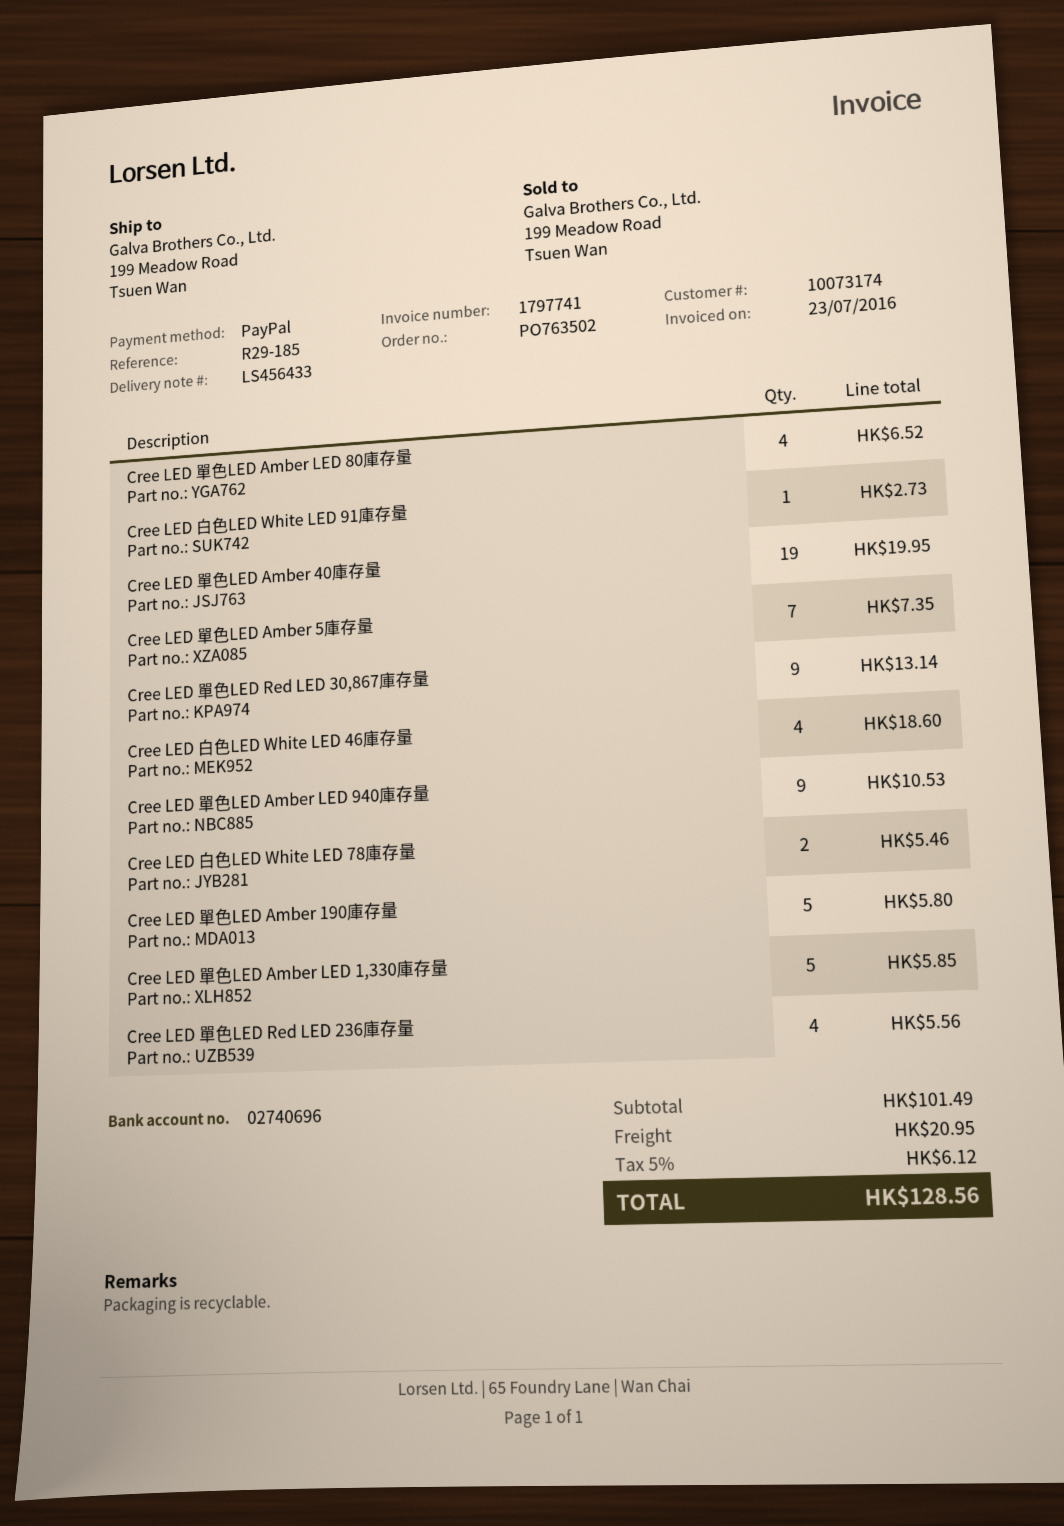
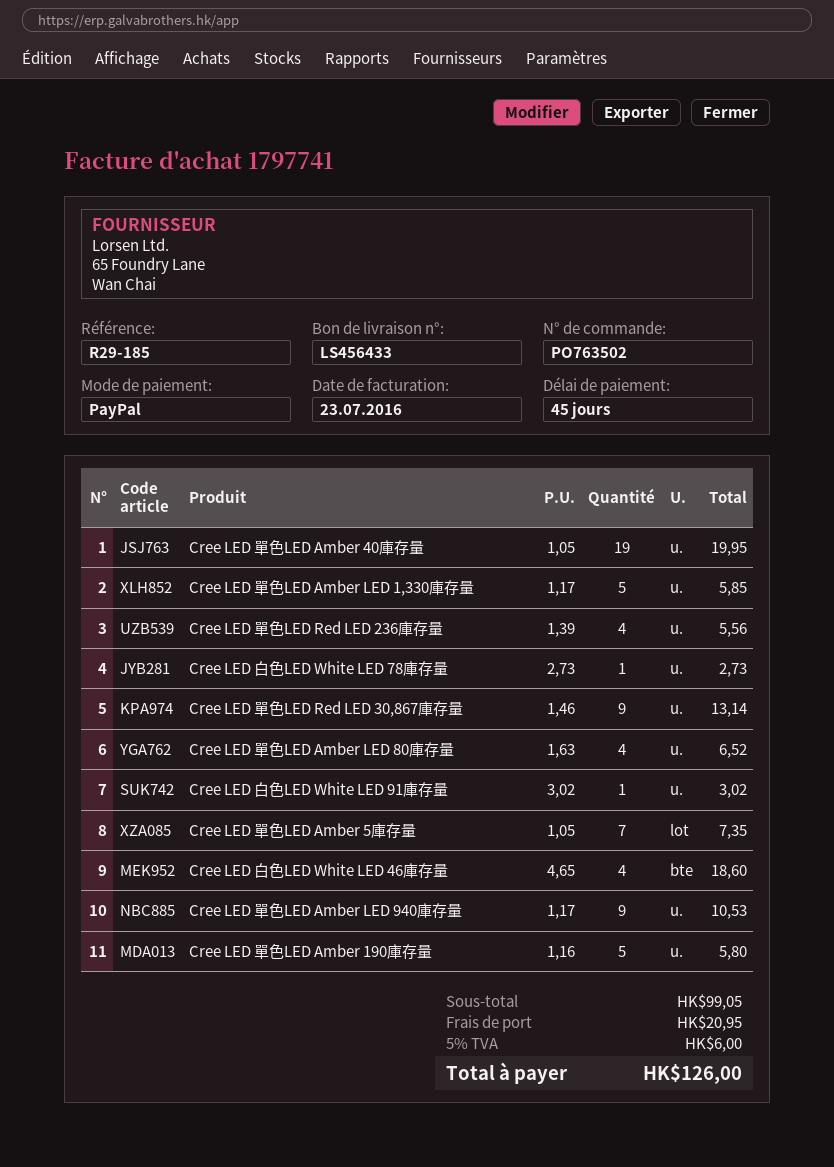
Cree LED 白色LED White LED 91庫存量: 1 for 2.73 -> 1 for 3.02
Cree LED 白色LED White LED 78庫存量: 2 for 5.46 -> 1 for 2.73
subtotal: 101.49 -> 99.05
tax: 5% = 6.12 -> 5% = 6.00
total: 128.56 -> 126.00

